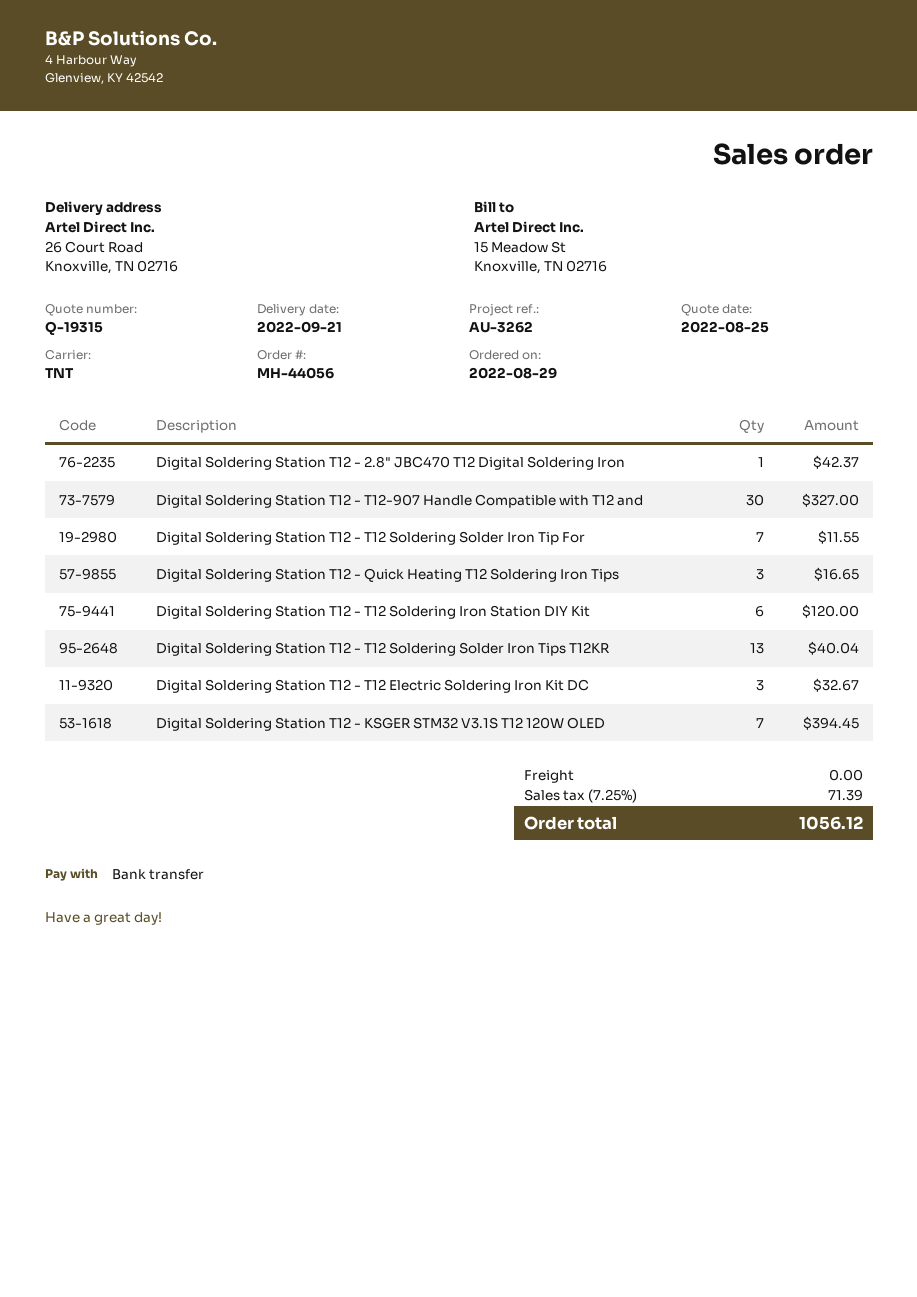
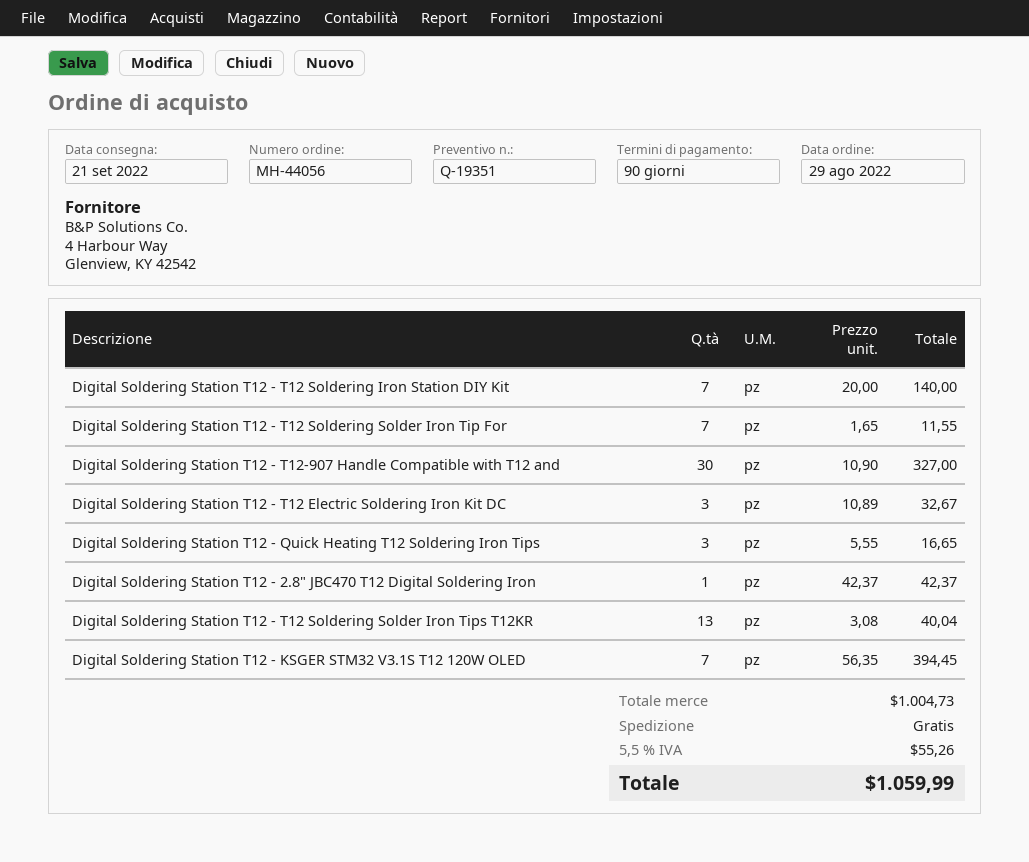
quote number: Q-19315 -> Q-19351
Digital Soldering Station T12 - T12 Soldering Iron Station DIY Kit: 6 for 120.00 -> 7 for 140.00
tax: 7.25% = 71.39 -> 5.5% = 55.26
total: 1056.12 -> 1059.99

